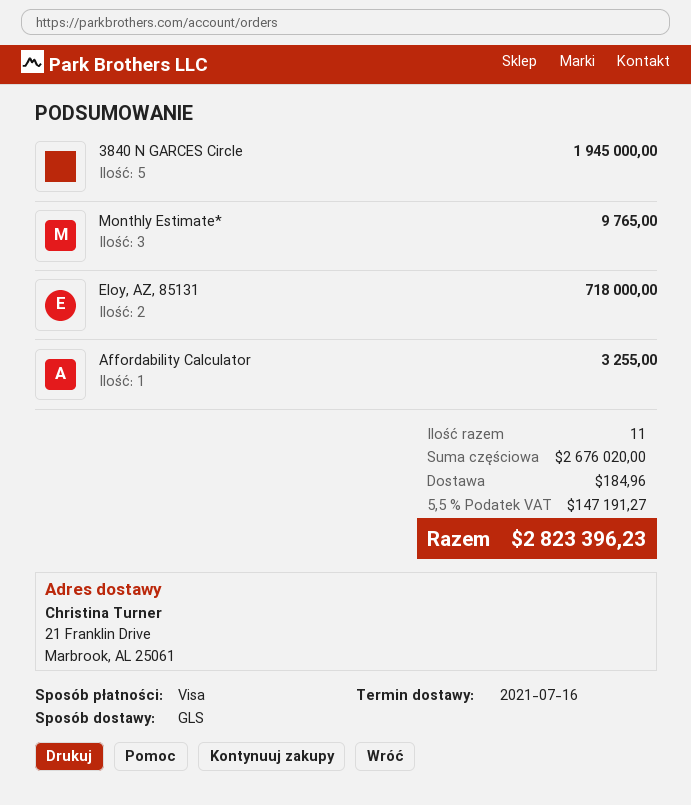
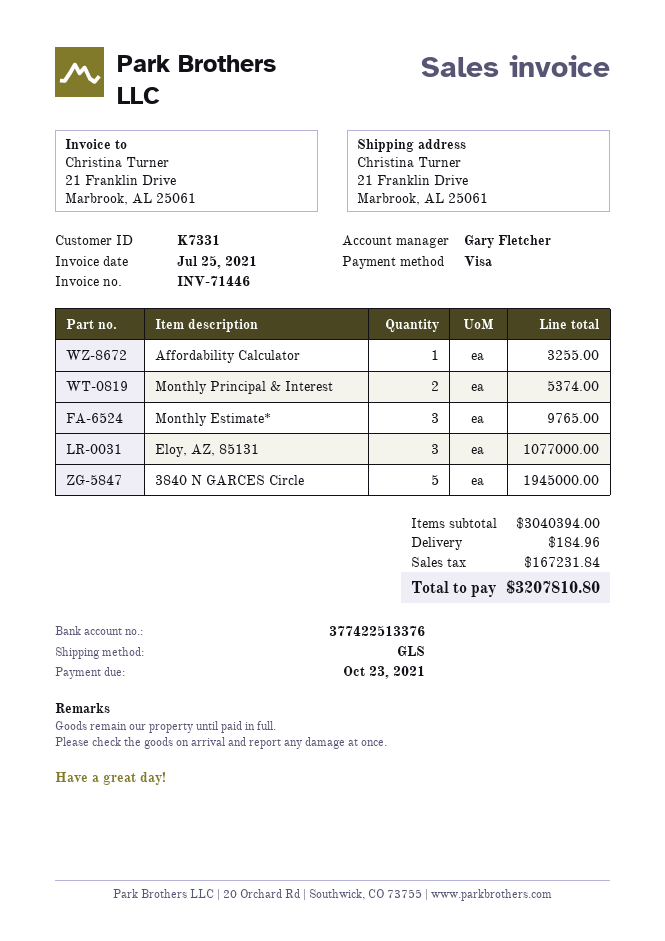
Eloy, AZ, 85131: 2 for 718000.00 -> 3 for 1077000.00
Monthly Principal & Interest: none -> 2 for 5374.00
subtotal: 2676020.00 -> 3040394.00
tax: 147191.27 -> 167231.84
total: 2823396.23 -> 3207810.80

